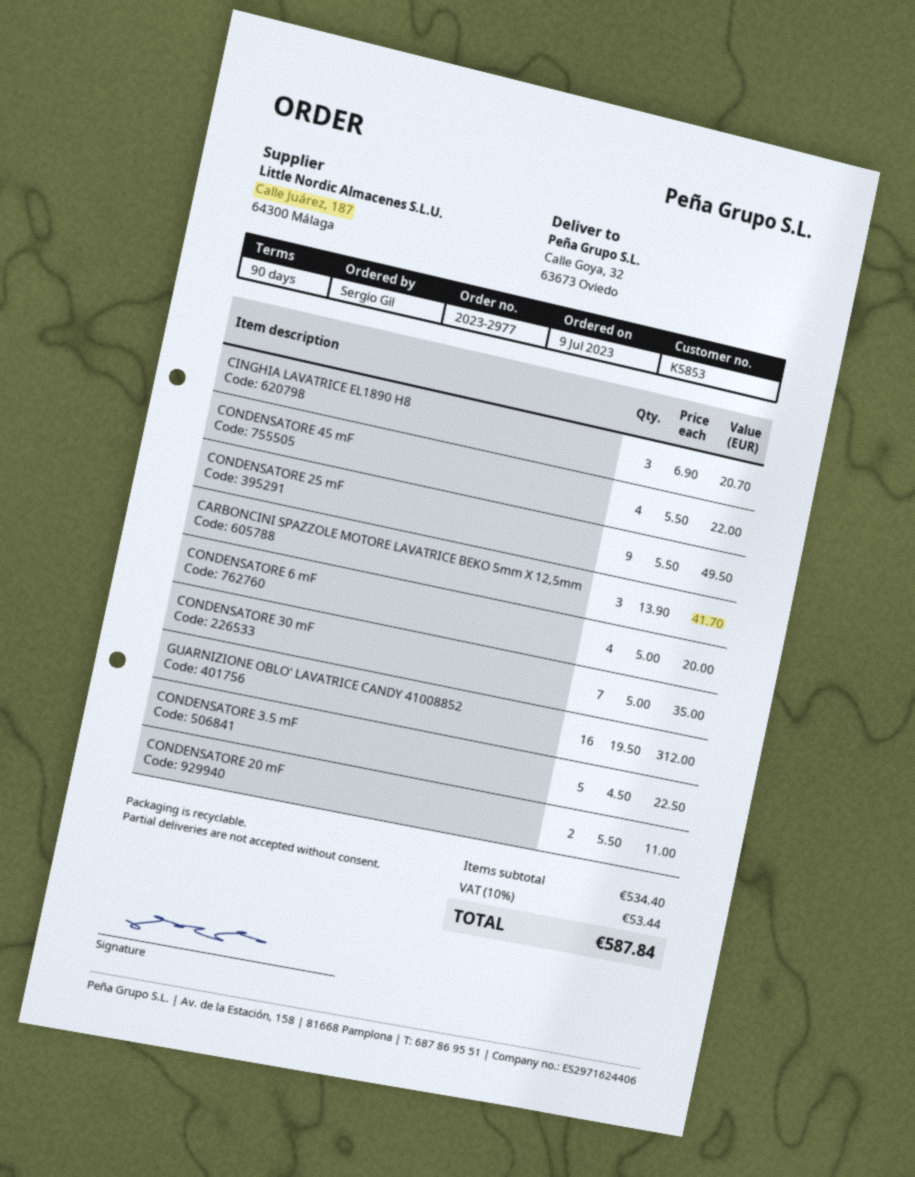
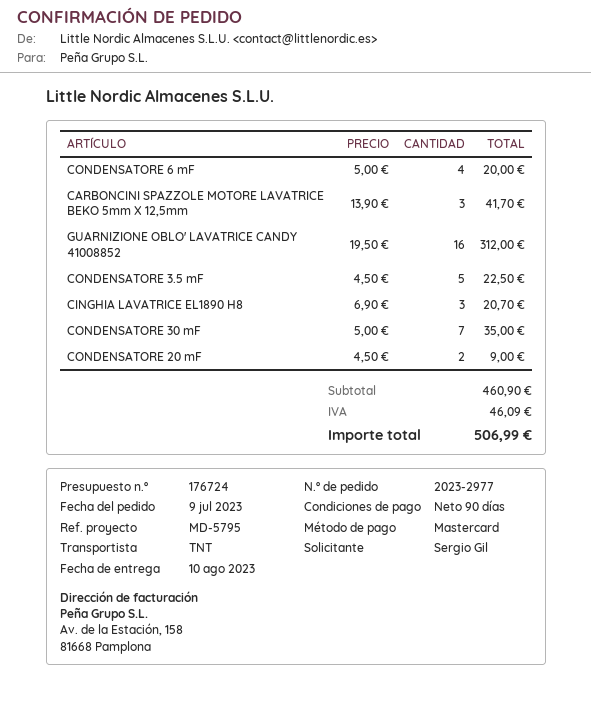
CONDENSATORE 45 mF: 4 x 5.50 = 22.00 -> none
CONDENSATORE 25 mF: 9 x 5.50 = 49.50 -> none
CONDENSATORE 20 mF: 2 x 5.50 = 11.00 -> 2 x 4.50 = 9.00
subtotal: 534.40 -> 460.90
tax: 53.44 -> 46.09
total: 587.84 -> 506.99

